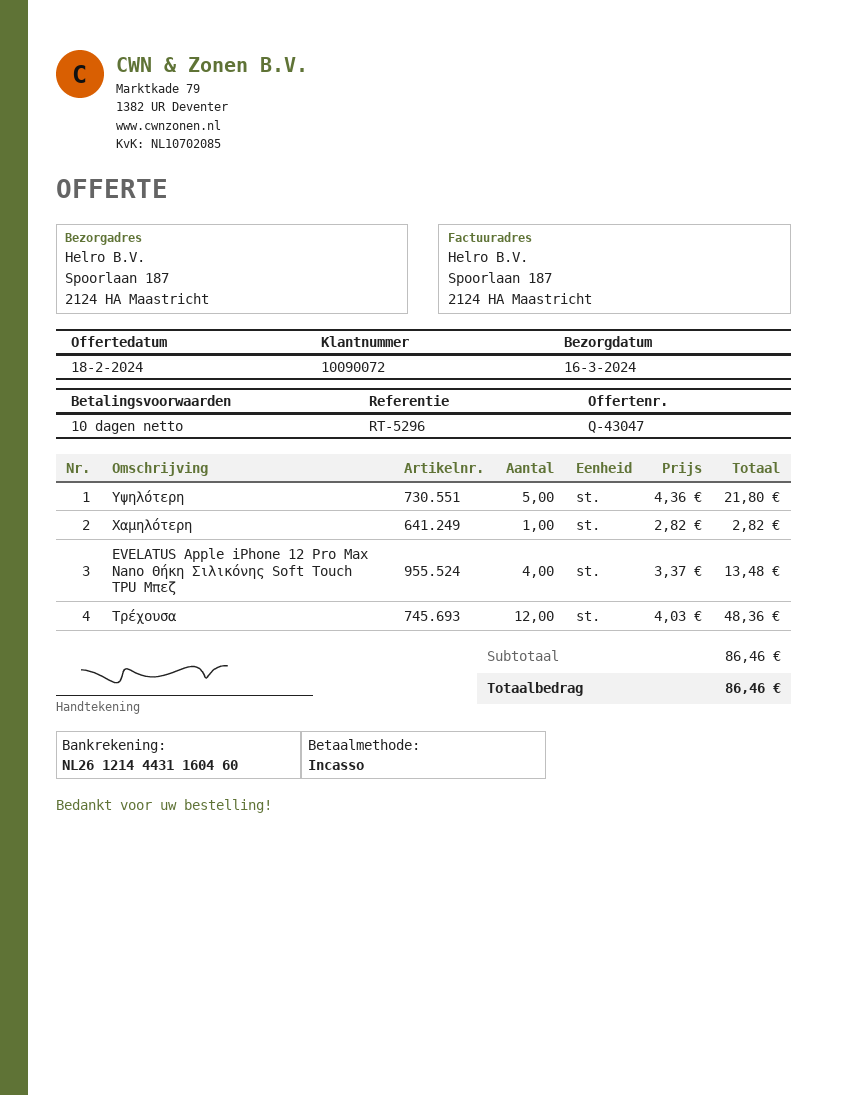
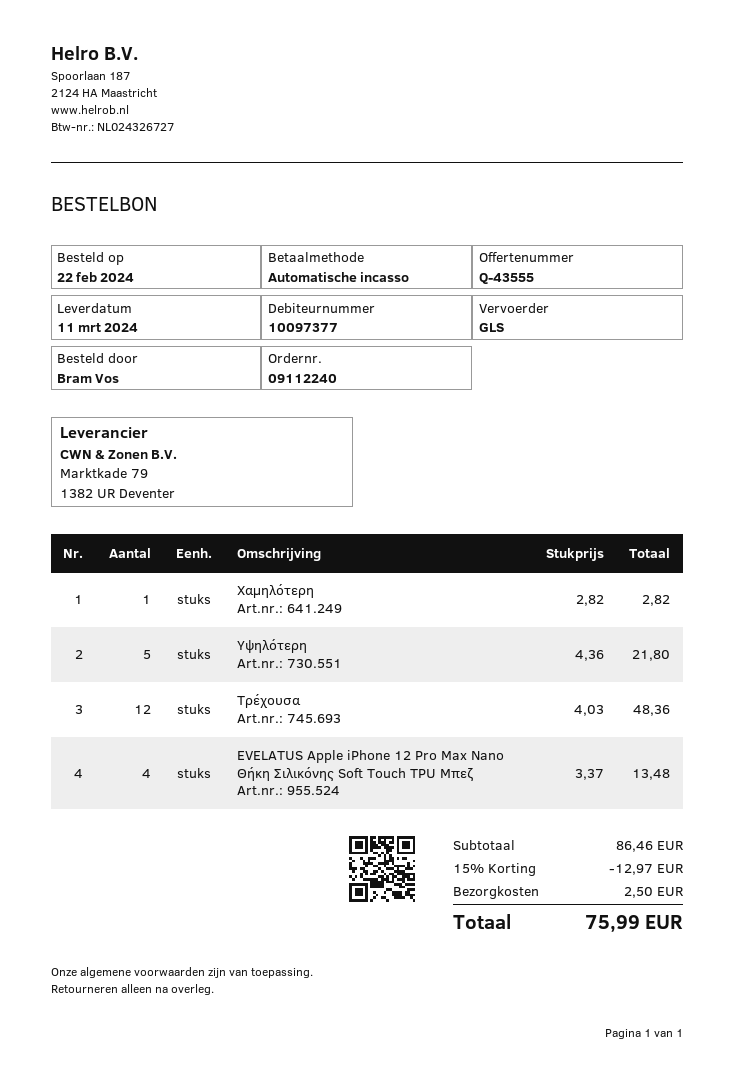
quote number: Q-43047 -> Q-43555
delivery date: 2024-03-16 -> 2024-03-11
customer number: 10090072 -> 10097377
discount: none -> 15% = 12.97
shipping: none -> 2.50
total: 86.46 -> 75.99

